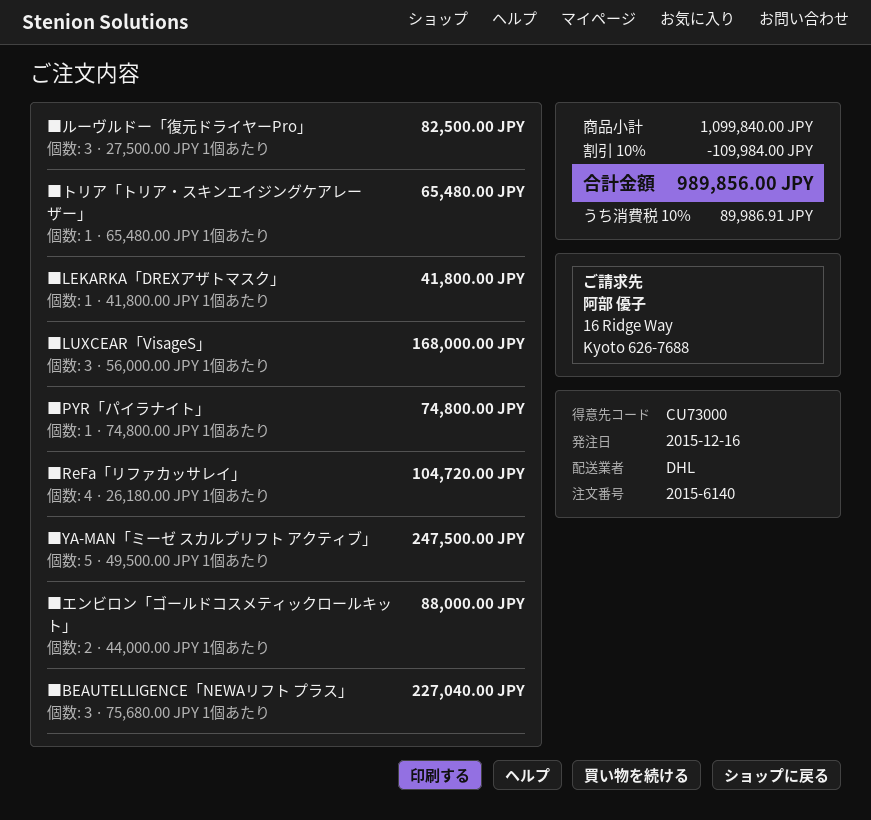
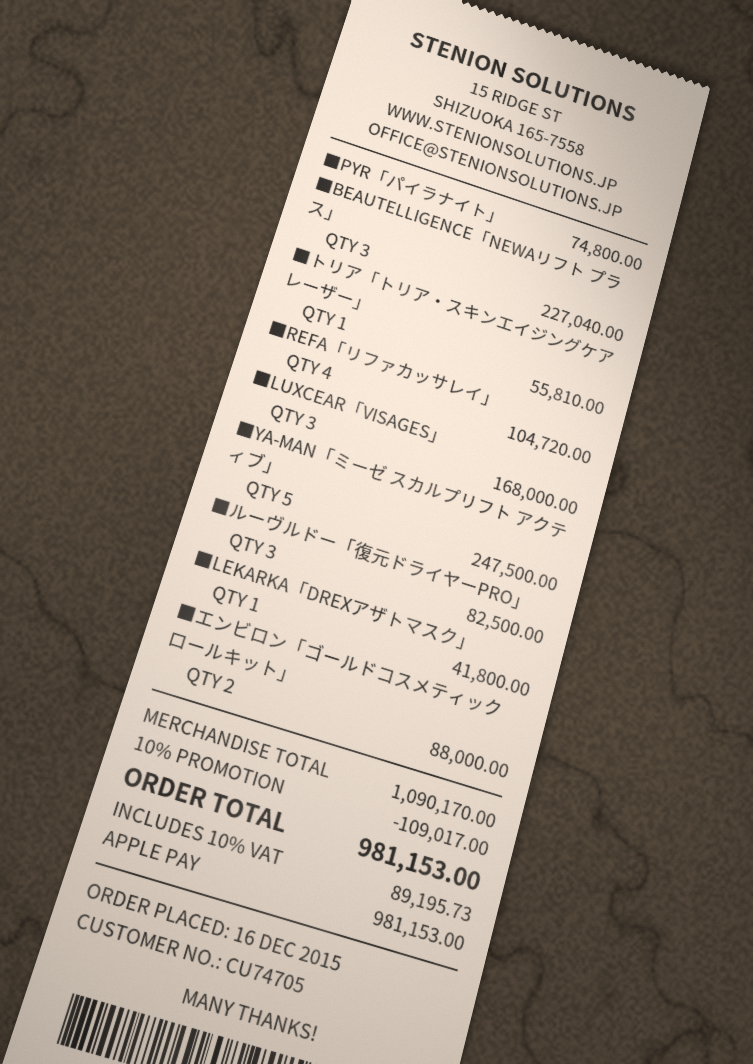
customer number: CU73000 -> CU74705
■トリア「トリア・スキンエイジングケアレーザー」: 1 for 65480.00 -> 1 for 55810.00
subtotal: 1099840.00 -> 1090170.00
discount: 10% = 109984.00 -> 10% = 109017.00
tax: 10% = 89986.91 -> 10% = 89195.73
total: 989856.00 -> 981153.00

